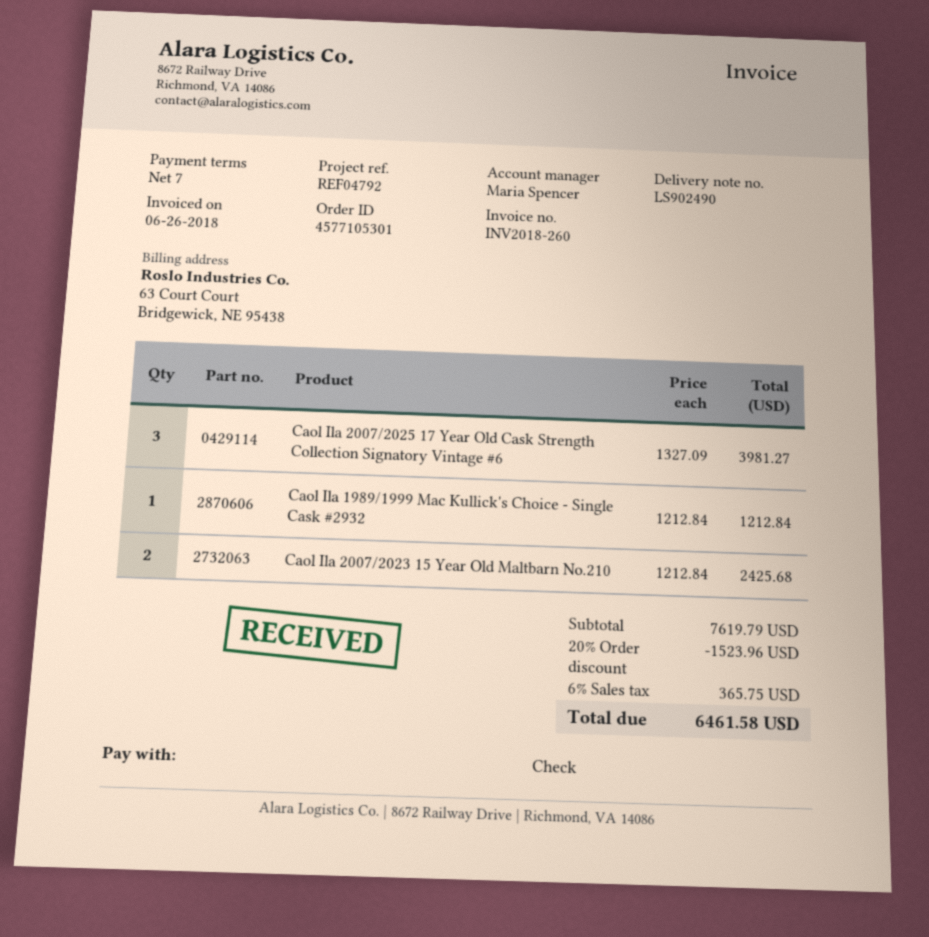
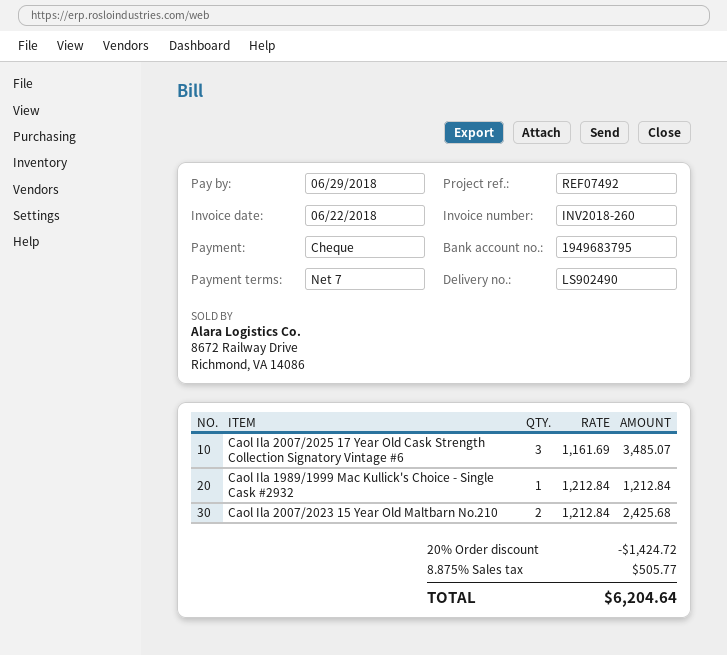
invoice date: 2018-06-26 -> 2018-06-22
reference: REF04792 -> REF07492
Caol Ila 2007/2025 17 Year Old Cask Strength Collection Signatory Vintage #6: 3 x 1327.09 = 3981.27 -> 3 x 1161.69 = 3485.07
discount: 20% = 1523.96 -> 20% = 1424.72
tax: 6% = 365.75 -> 8.875% = 505.77
total: 6461.58 -> 6204.64

